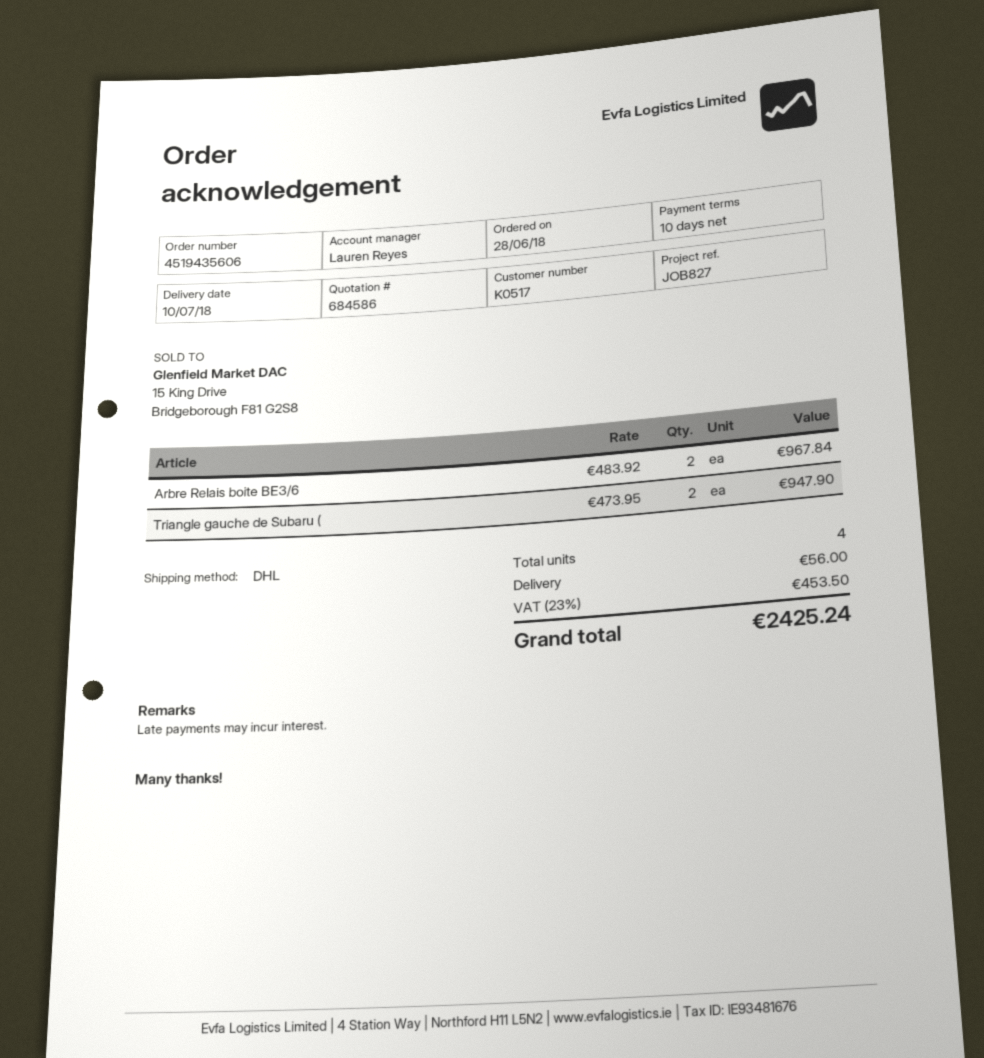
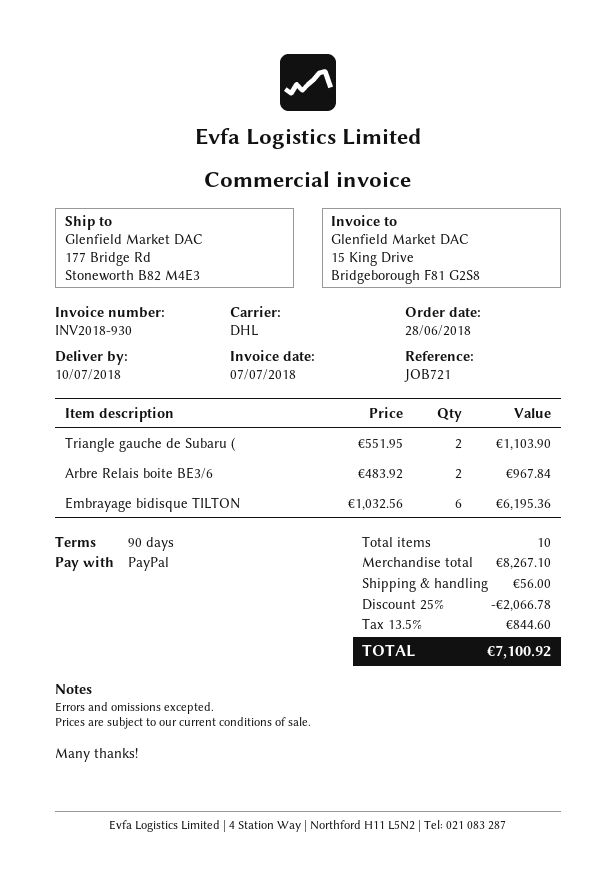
payment terms: 10 days -> 90 days
reference: JOB827 -> JOB721
Triangle gauche de Subaru (: 2 x 473.95 = 947.90 -> 2 x 551.95 = 1103.90
Embrayage bidisque TILTON: none -> 6 x 1032.56 = 6195.36
total quantity: 4 -> 10
discount: none -> 25% = 2066.78
tax: 23% = 453.50 -> 13.5% = 844.60
total: 2425.24 -> 7100.92

